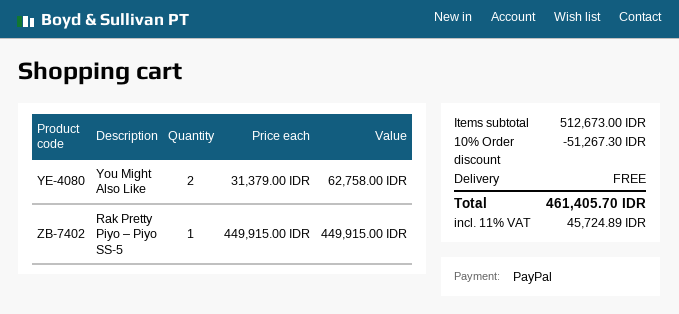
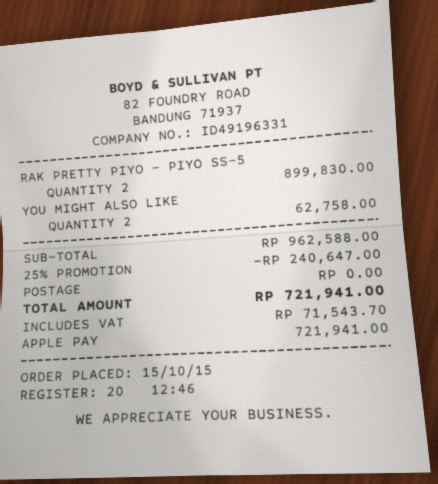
payment method: PayPal -> Apple Pay
Rak Pretty Piyo – Piyo SS-5: 1 for 449915.00 -> 2 for 899830.00
subtotal: 512673.00 -> 962588.00
discount: 10% = 51267.30 -> 25% = 240647.00
tax: 45724.89 -> 71543.70
total: 461405.70 -> 721941.00

